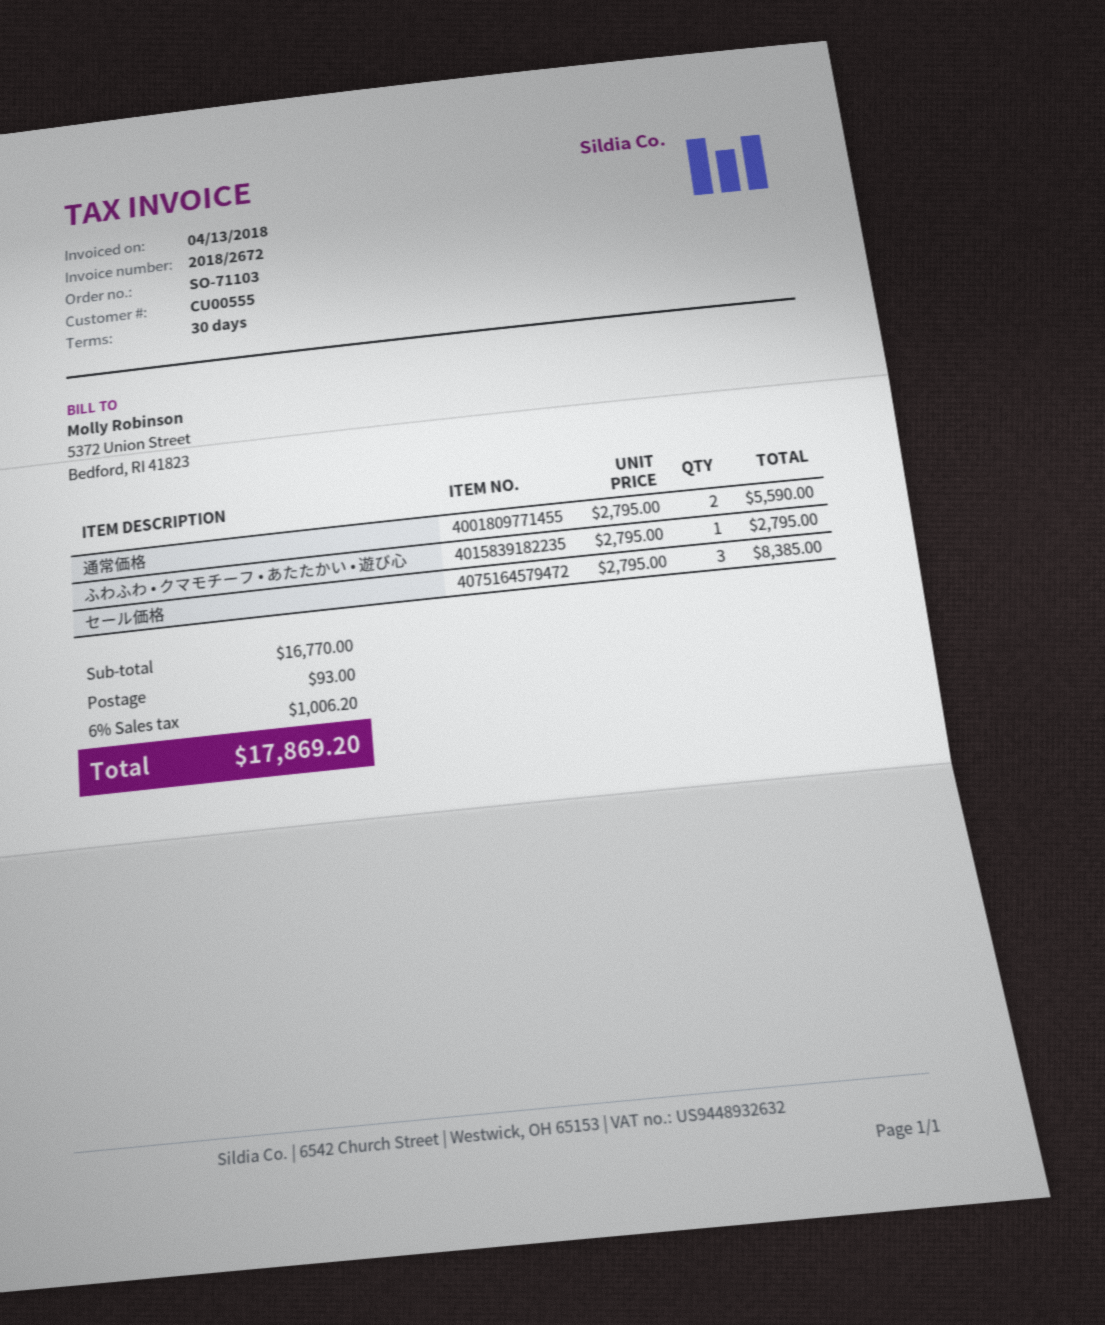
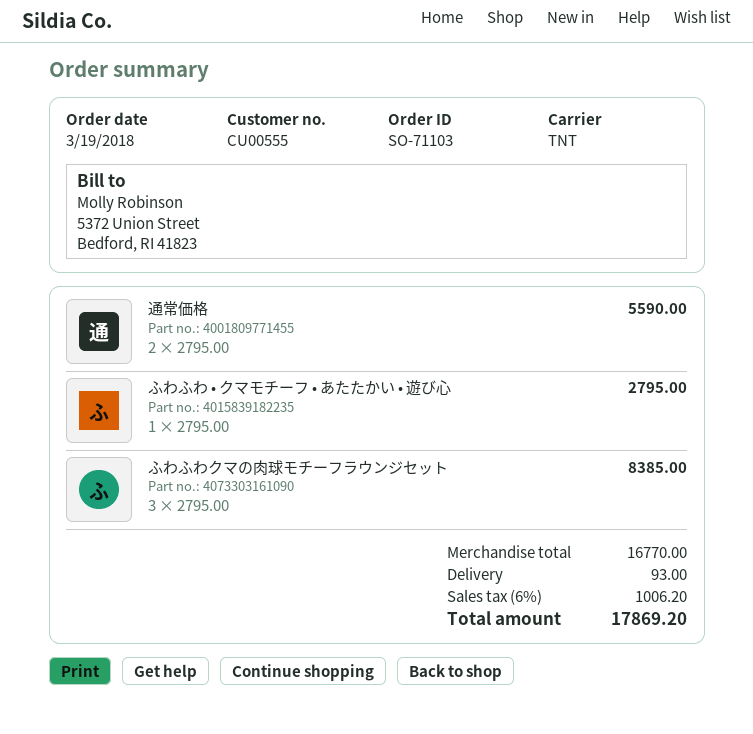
セール価格: 3 x 2795.00 = 8385.00 -> none
ふわふわクマの肉球モチーフラウンジセット: none -> 3 x 2795.00 = 8385.00

